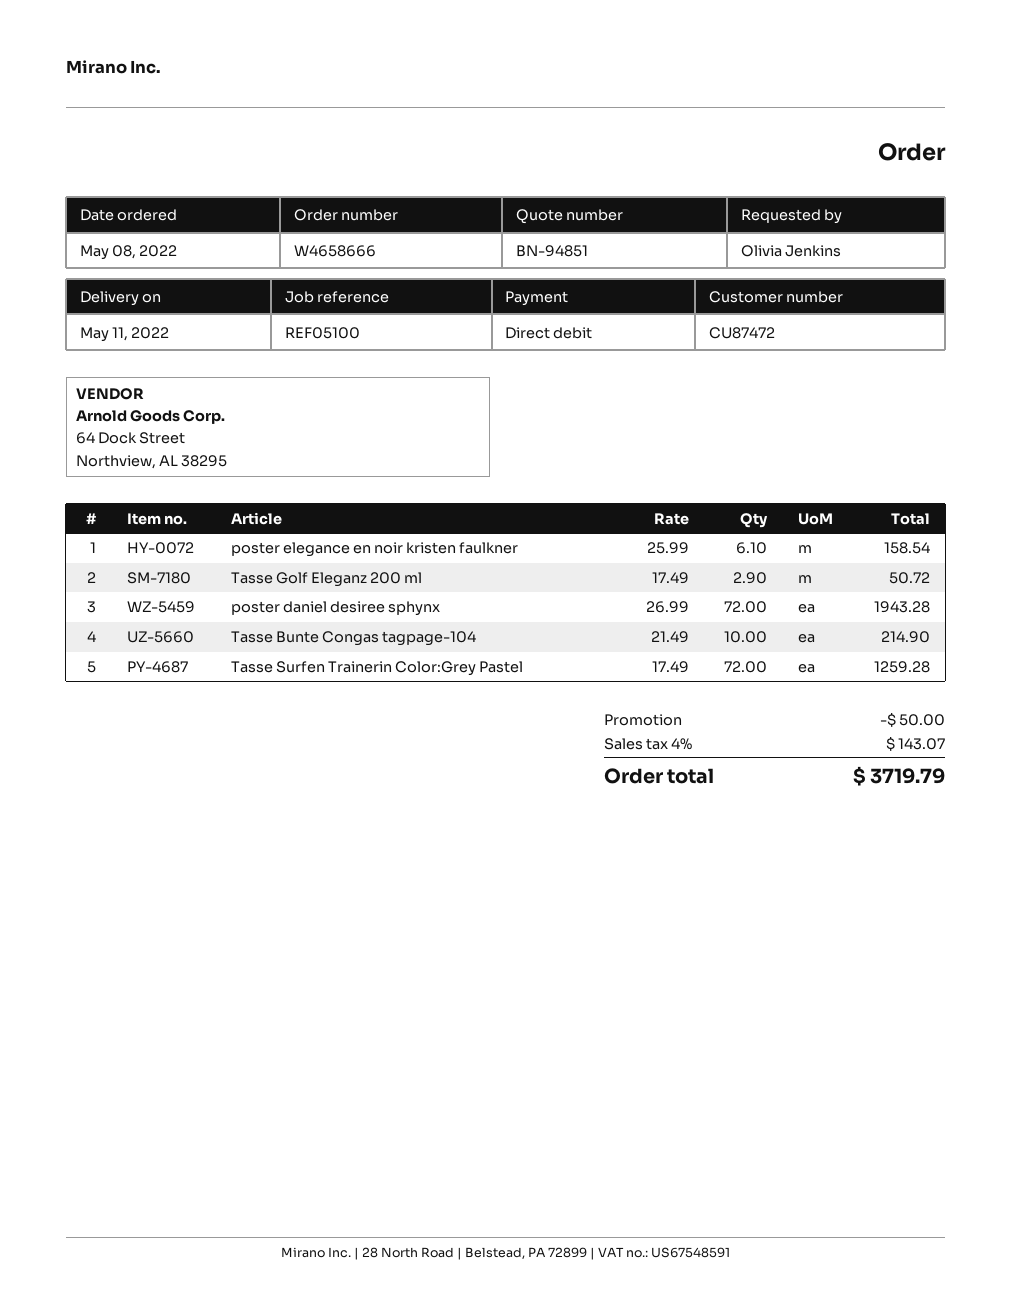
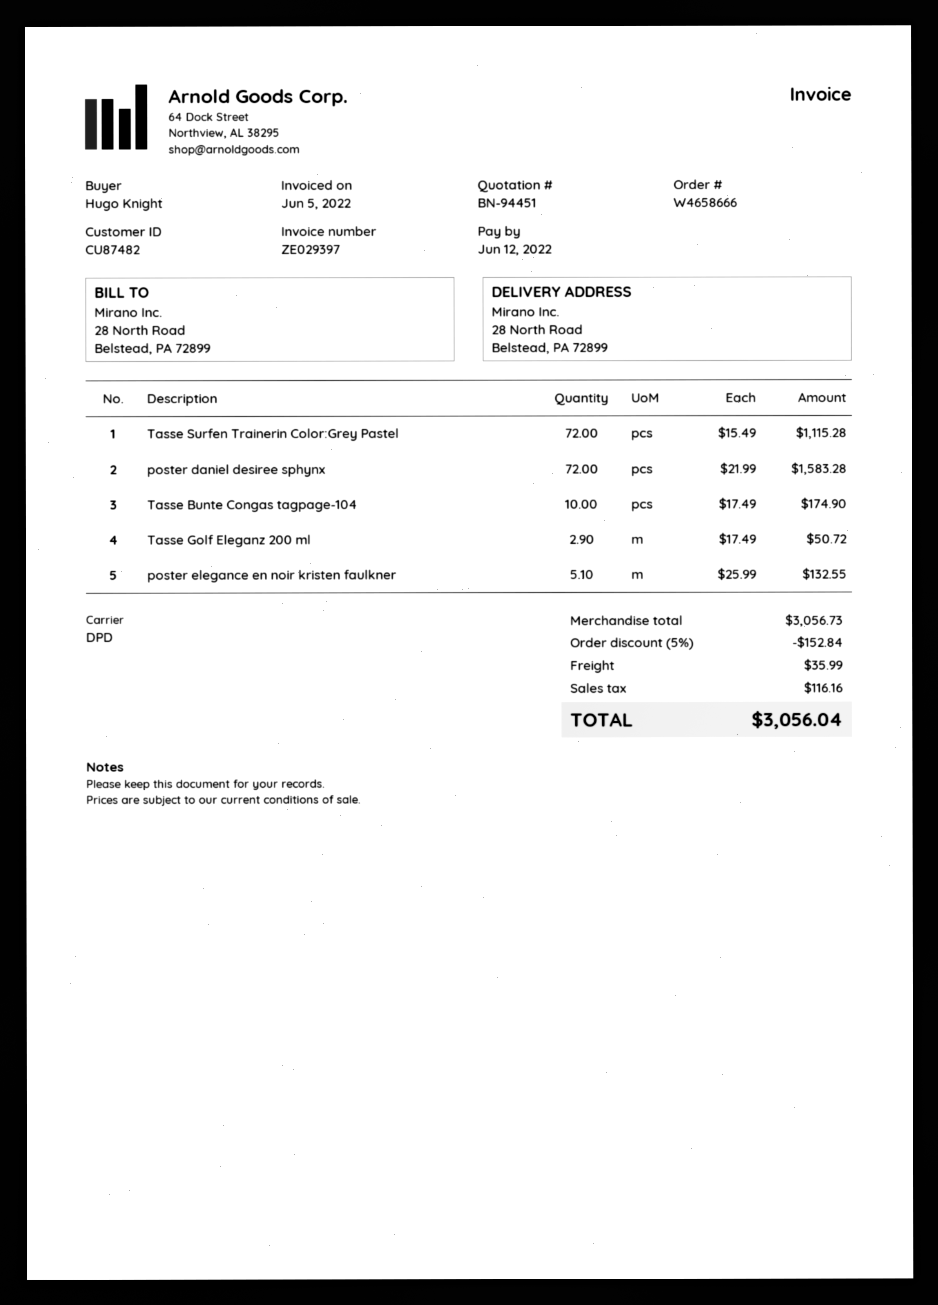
quote number: BN-94851 -> BN-94451
customer number: CU87472 -> CU87482
ordered by: Olivia Jenkins -> Hugo Knight
poster elegance en noir kristen faulkner: 6.1 x 25.99 = 158.54 -> 5.1 x 25.99 = 132.55
poster daniel desiree sphynx: 72 x 26.99 = 1943.28 -> 72 x 21.99 = 1583.28
Tasse Bunte Congas tagpage-104: 10 x 21.49 = 214.90 -> 10 x 17.49 = 174.90
Tasse Surfen Trainerin Color:Grey Pastel: 72 x 17.49 = 1259.28 -> 72 x 15.49 = 1115.28
discount: 50.00 -> 152.84
shipping: none -> 35.99
tax: 143.07 -> 116.16
total: 3719.79 -> 3056.04

